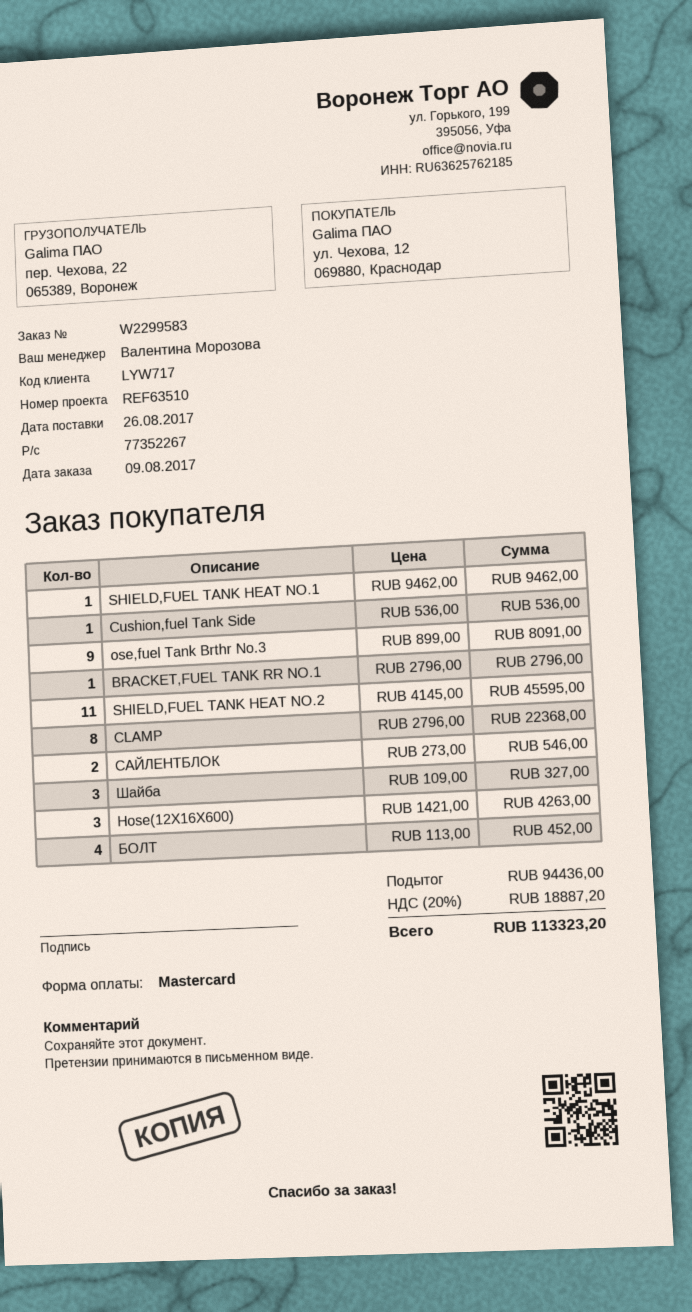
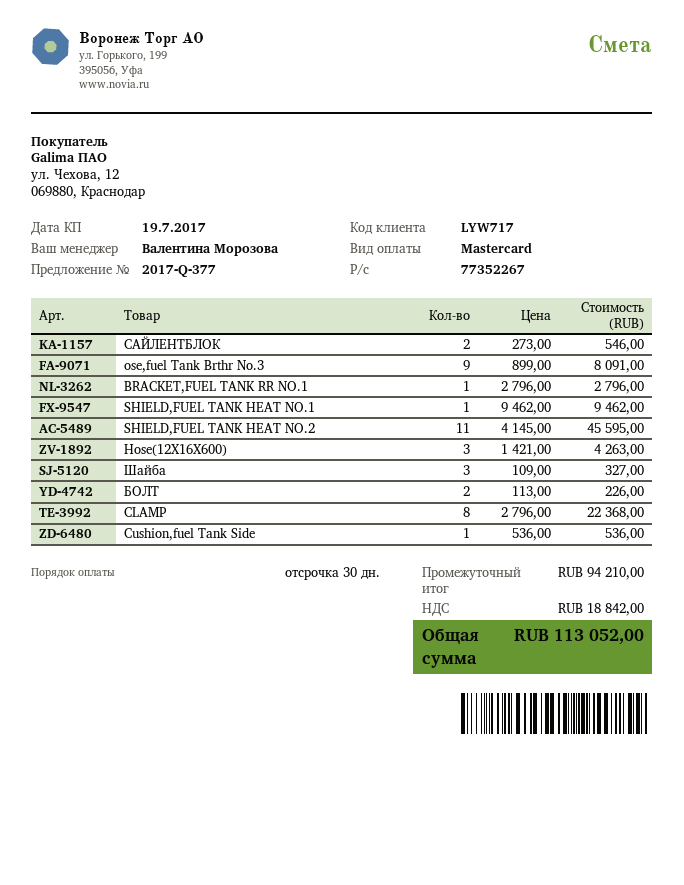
БОЛТ: 4 x 113.00 = 452.00 -> 2 x 113.00 = 226.00
subtotal: 94436.00 -> 94210.00
tax: 18887.20 -> 18842.00
total: 113323.20 -> 113052.00

